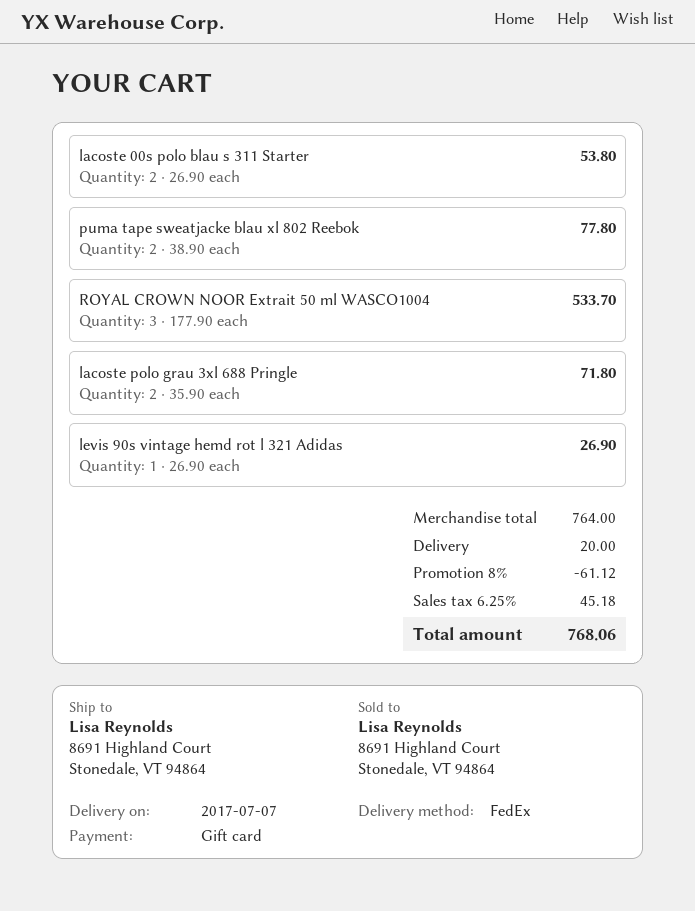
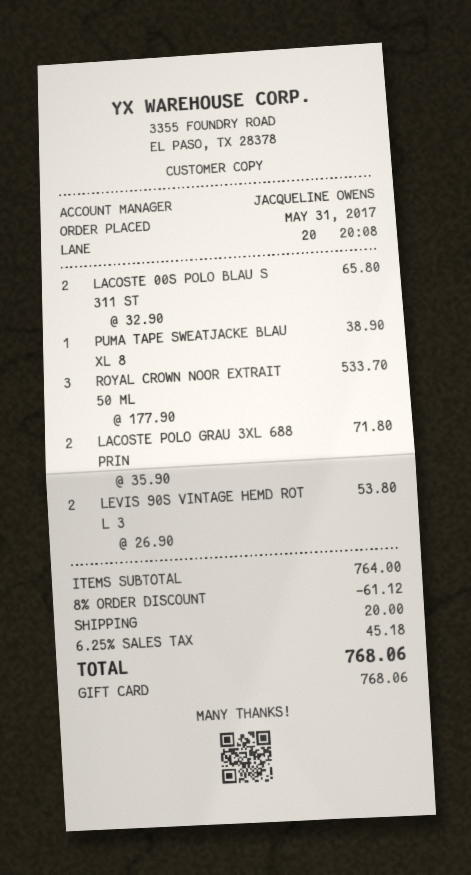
lacoste 00s polo blau s 311 Starter: 2 x 26.90 = 53.80 -> 2 x 32.90 = 65.80
puma tape sweatjacke blau xl 802 Reebok: 2 x 38.90 = 77.80 -> 1 x 38.90 = 38.90
levis 90s vintage hemd rot l 321 Adidas: 1 x 26.90 = 26.90 -> 2 x 26.90 = 53.80

